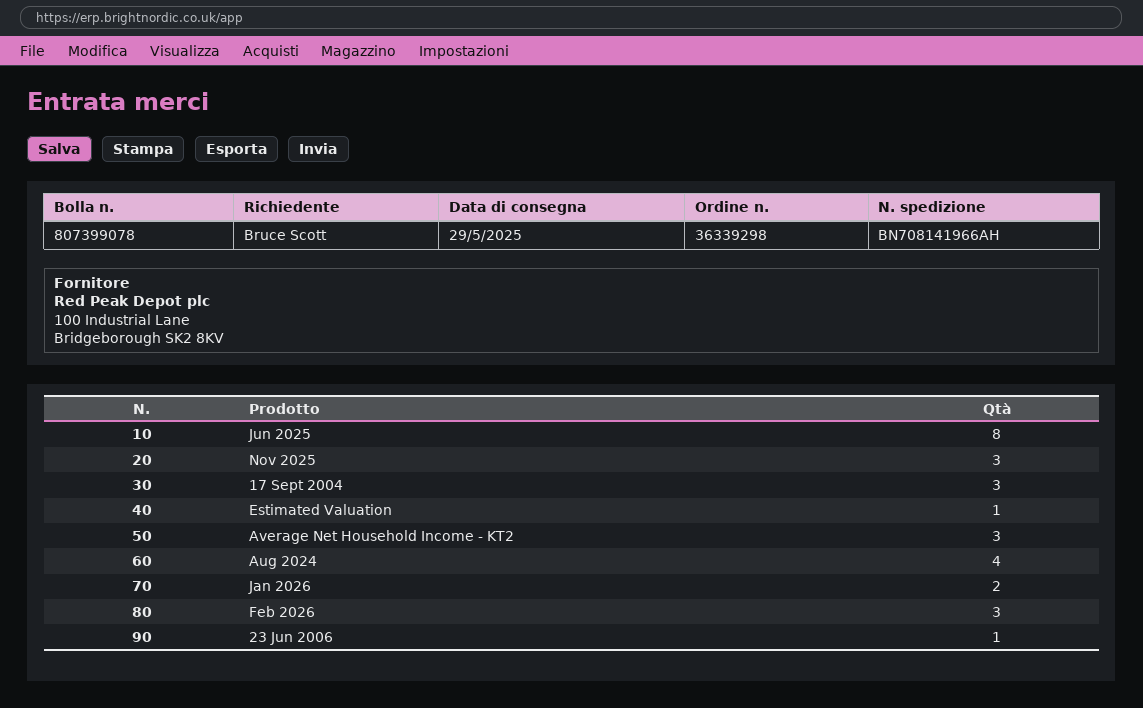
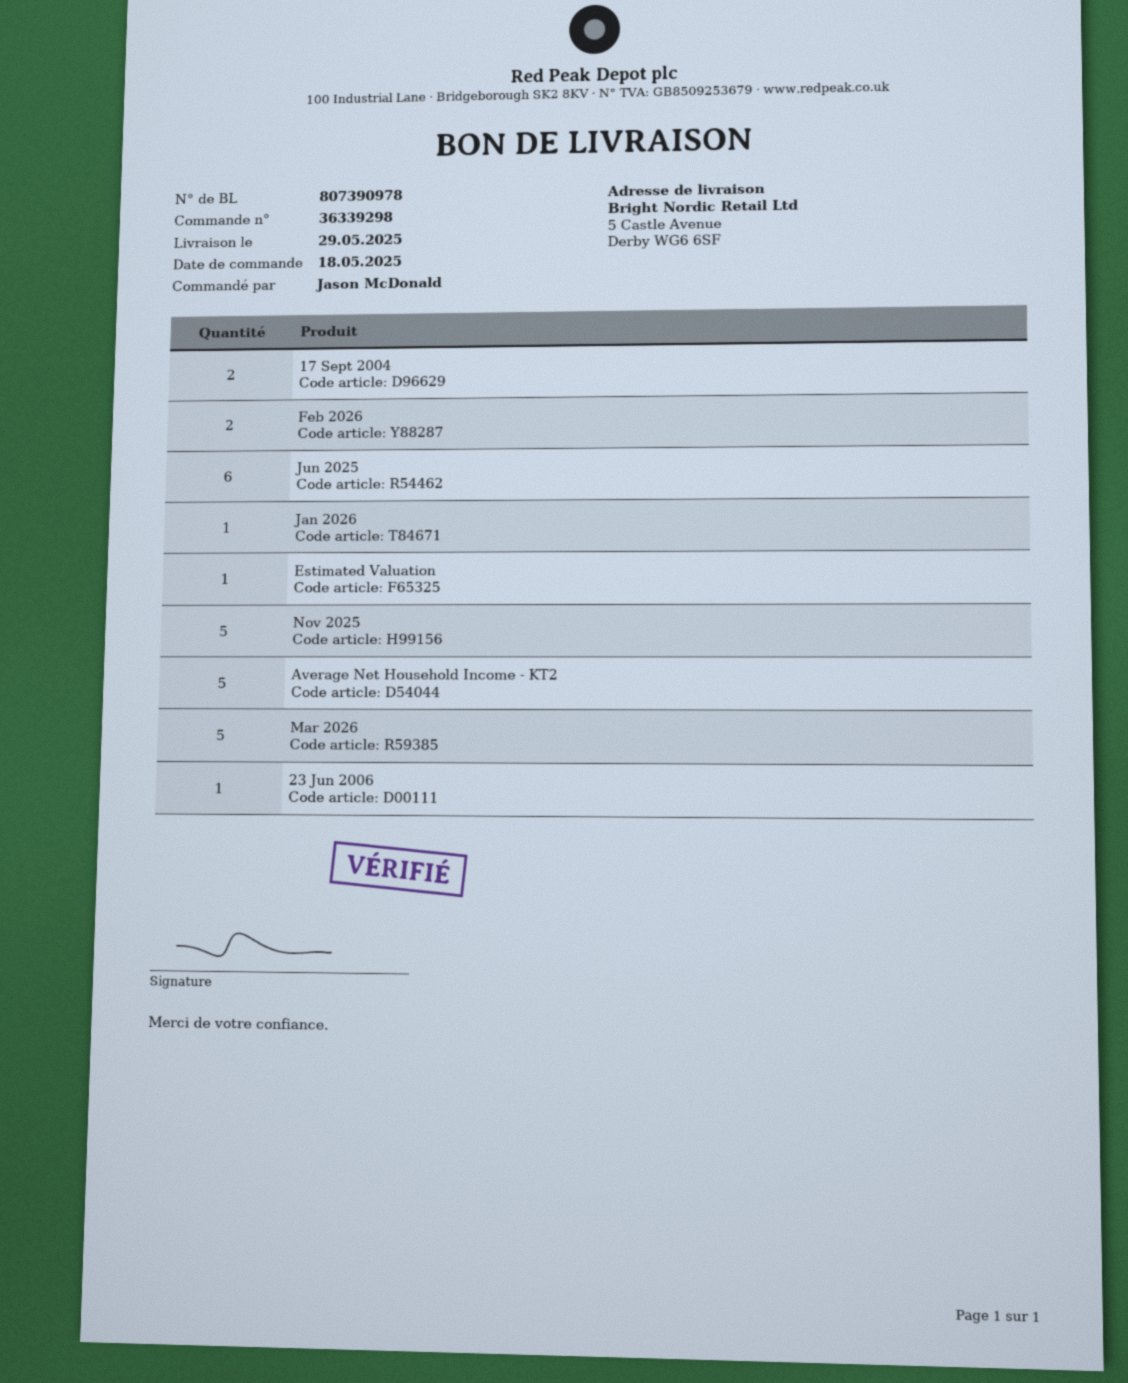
delivery note number: 807399078 -> 807390978
ordered by: Bruce Scott -> Jason McDonald
Jun 2025: 8 -> 6
Nov 2025: 3 -> 5
17 Sept 2004: 3 -> 2
Average Net Household Income - KT2: 3 -> 5
Aug 2024: 4 -> none
Jan 2026: 2 -> 1
Feb 2026: 3 -> 2
Mar 2026: none -> 5

